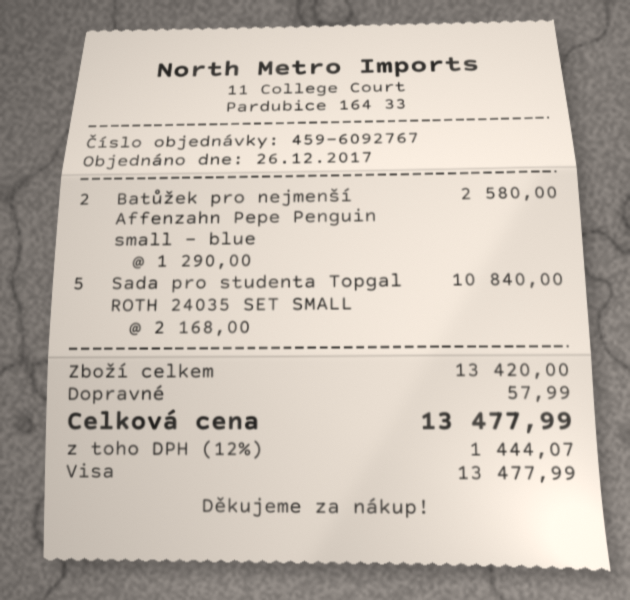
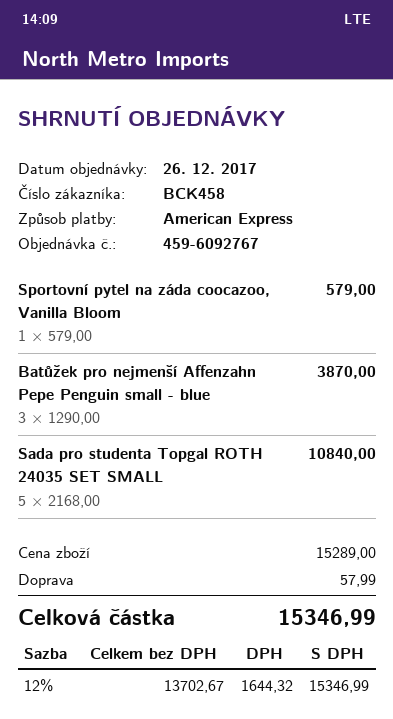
payment method: Visa -> American Express
Batůžek pro nejmenší Affenzahn Pepe Penguin small - blue: 2 x 1290.00 = 2580.00 -> 3 x 1290.00 = 3870.00
Sportovní pytel na záda coocazoo, Vanilla Bloom: none -> 1 x 579.00 = 579.00
subtotal: 13420.00 -> 15289.00
tax: 12% = 1444.07 -> 12% = 1644.32
total: 13477.99 -> 15346.99

